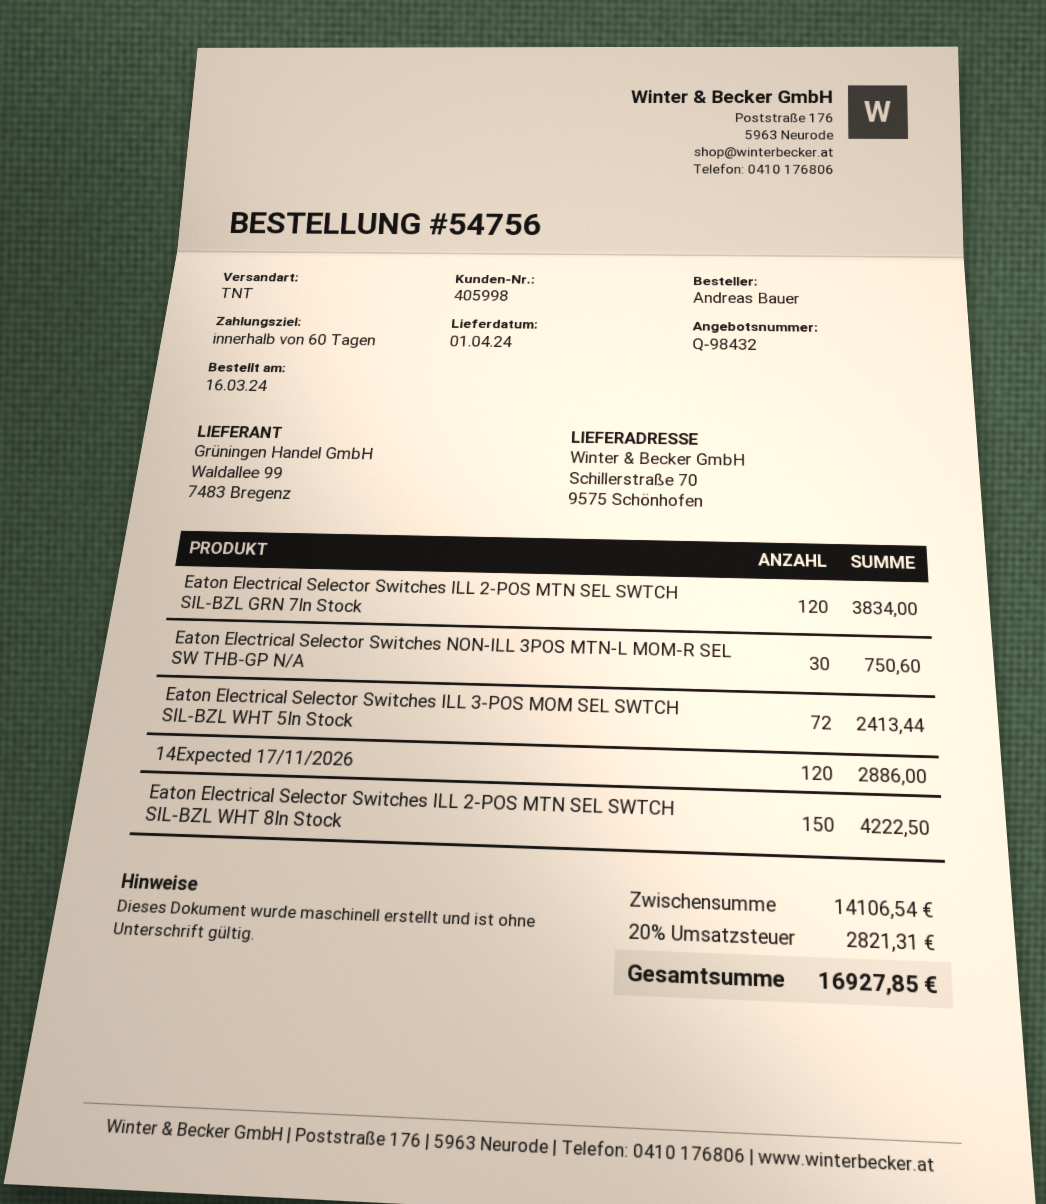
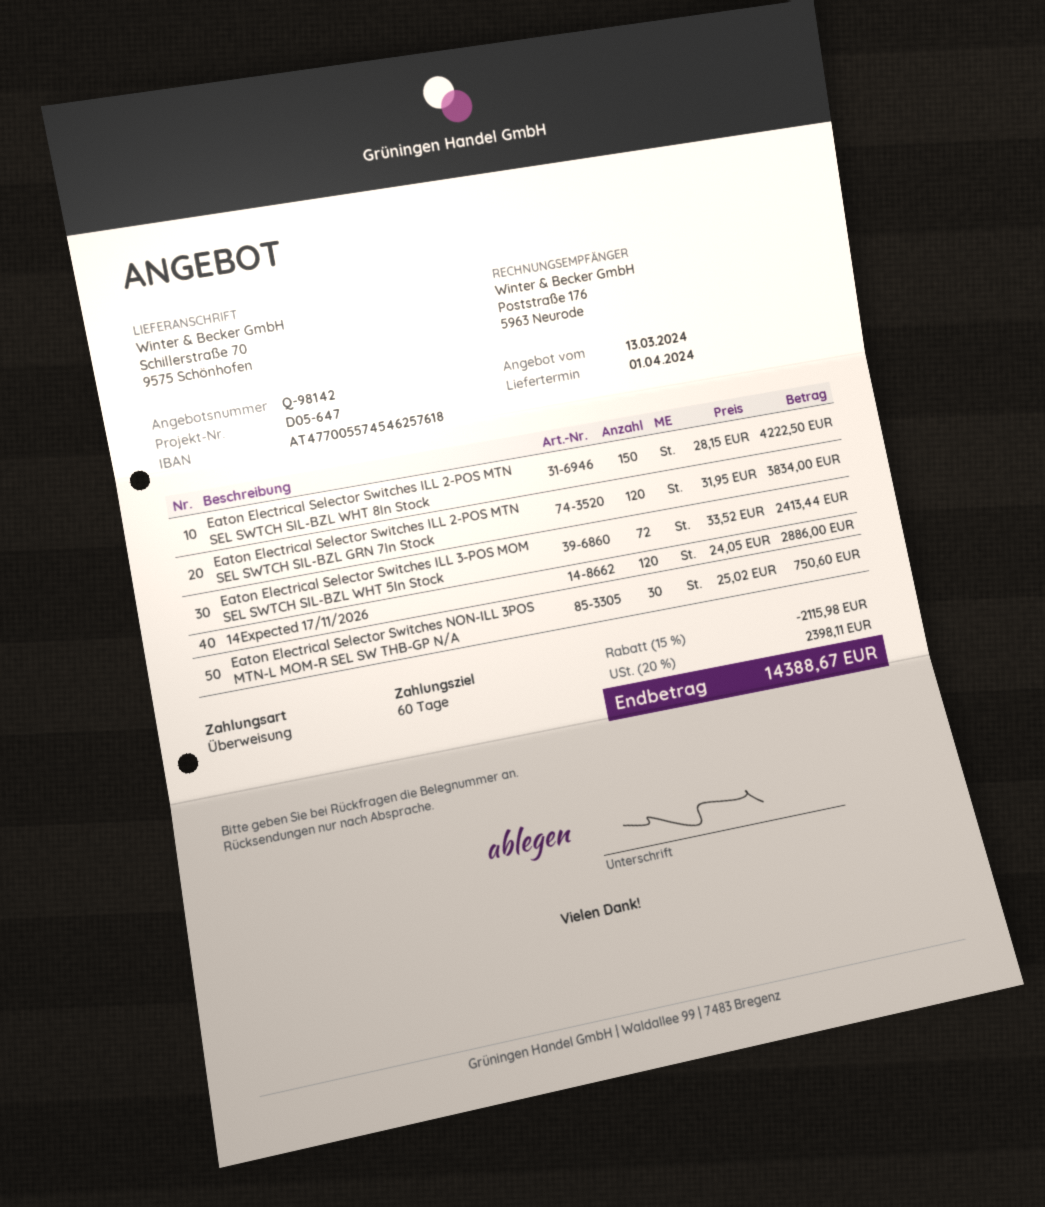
quote number: Q-98432 -> Q-98142
discount: none -> 15% = 2115.98
tax: 20% = 2821.31 -> 20% = 2398.11
total: 16927.85 -> 14388.67

